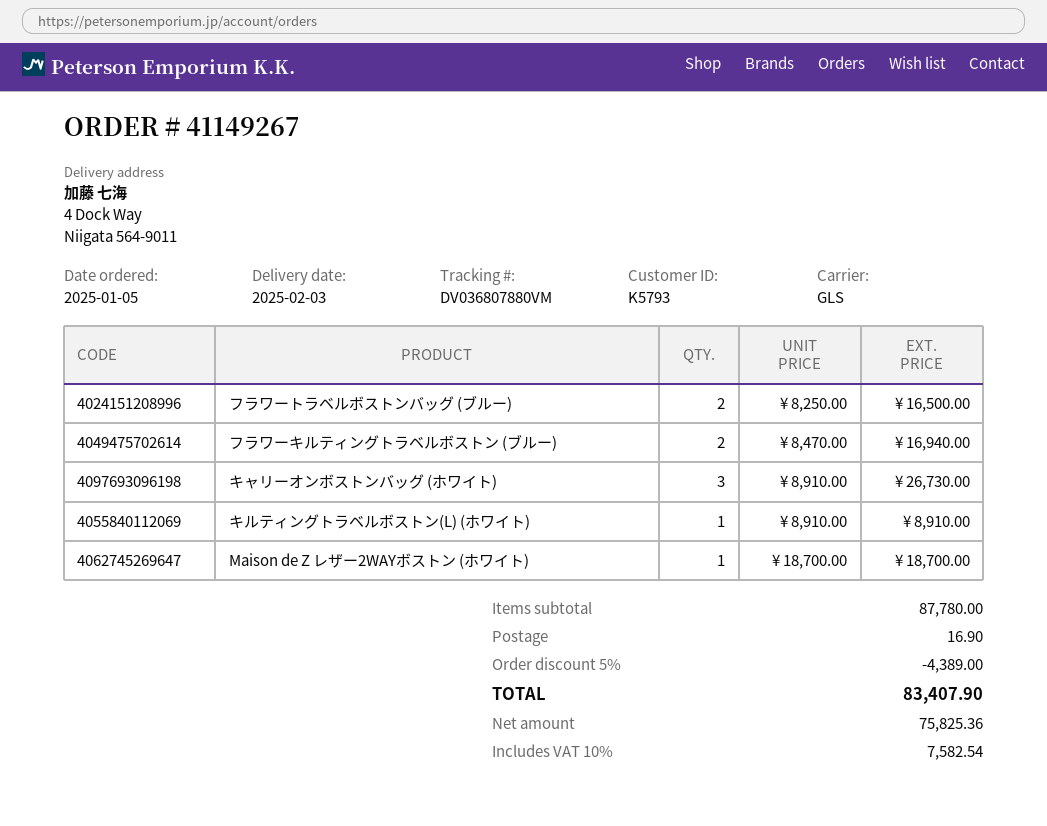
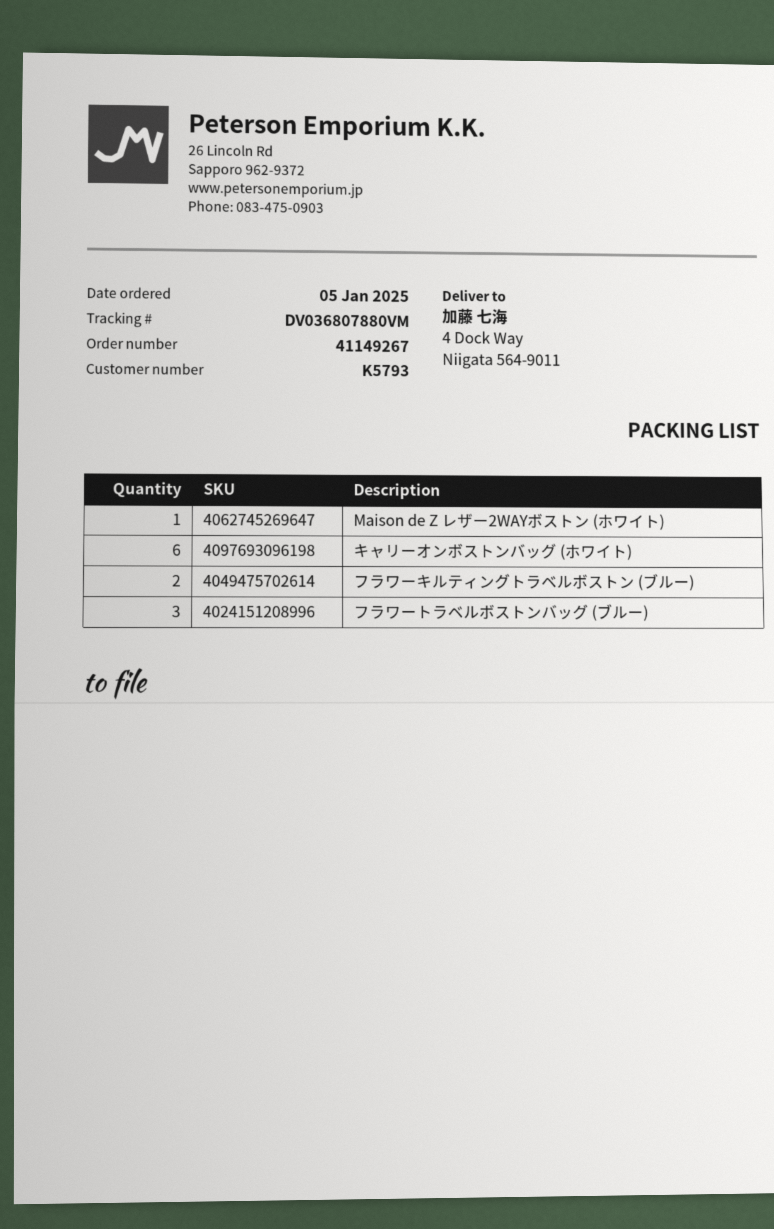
フラワートラベルボストンバッグ (ブルー): 2 -> 3
キャリーオンボストンバッグ (ホワイト): 3 -> 6
キルティングトラベルボストン(L) (ホワイト): 1 -> none

